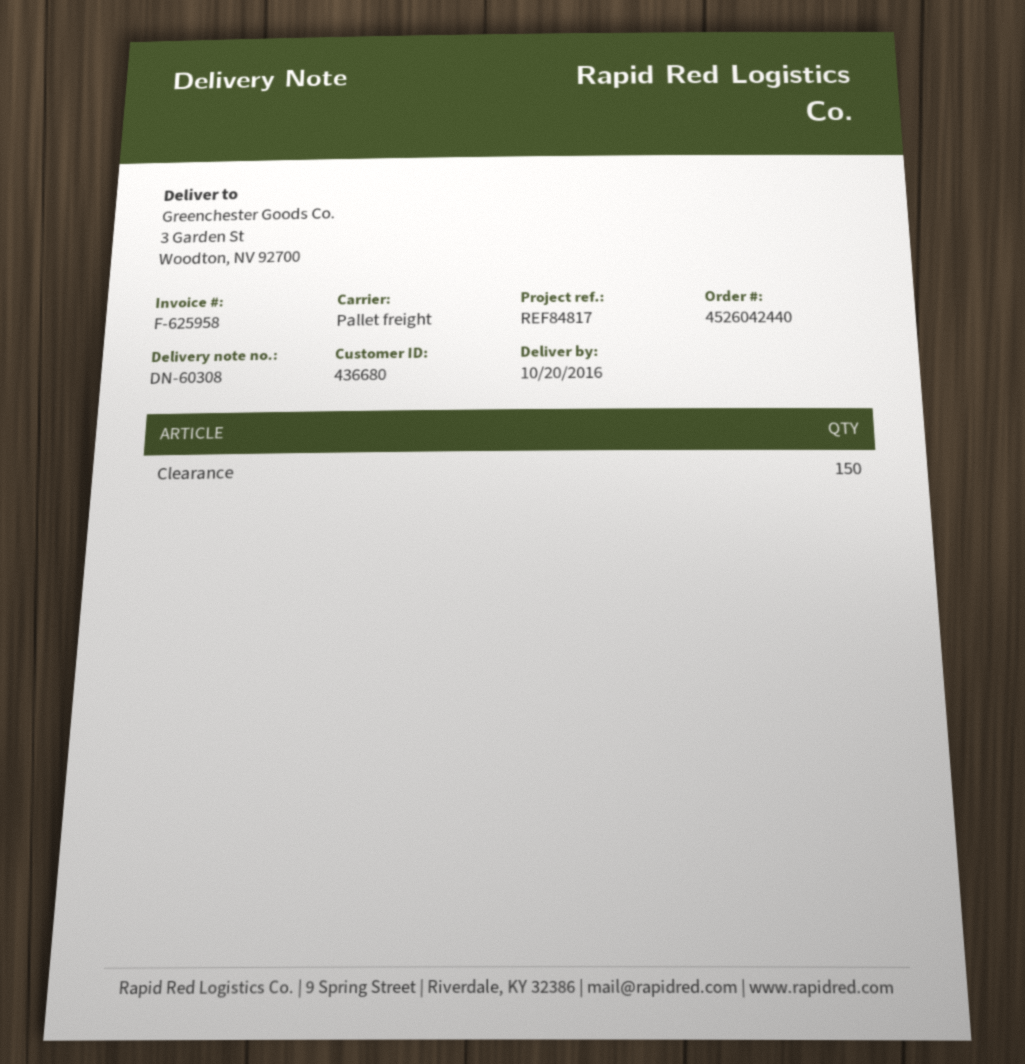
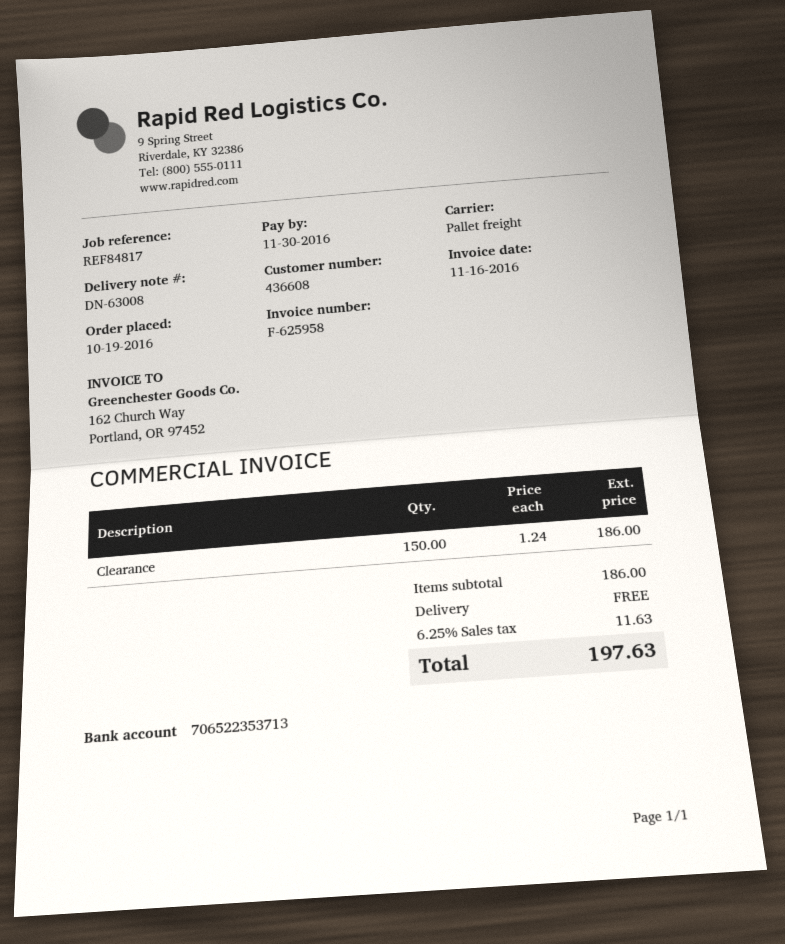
delivery note number: DN-60308 -> DN-63008
customer number: 436680 -> 436608

